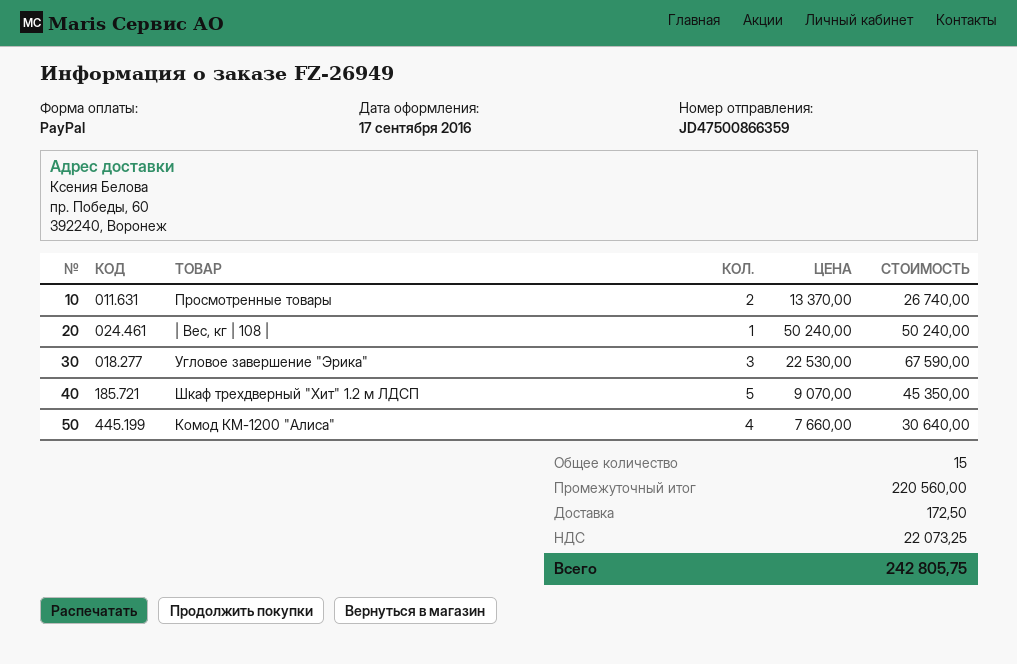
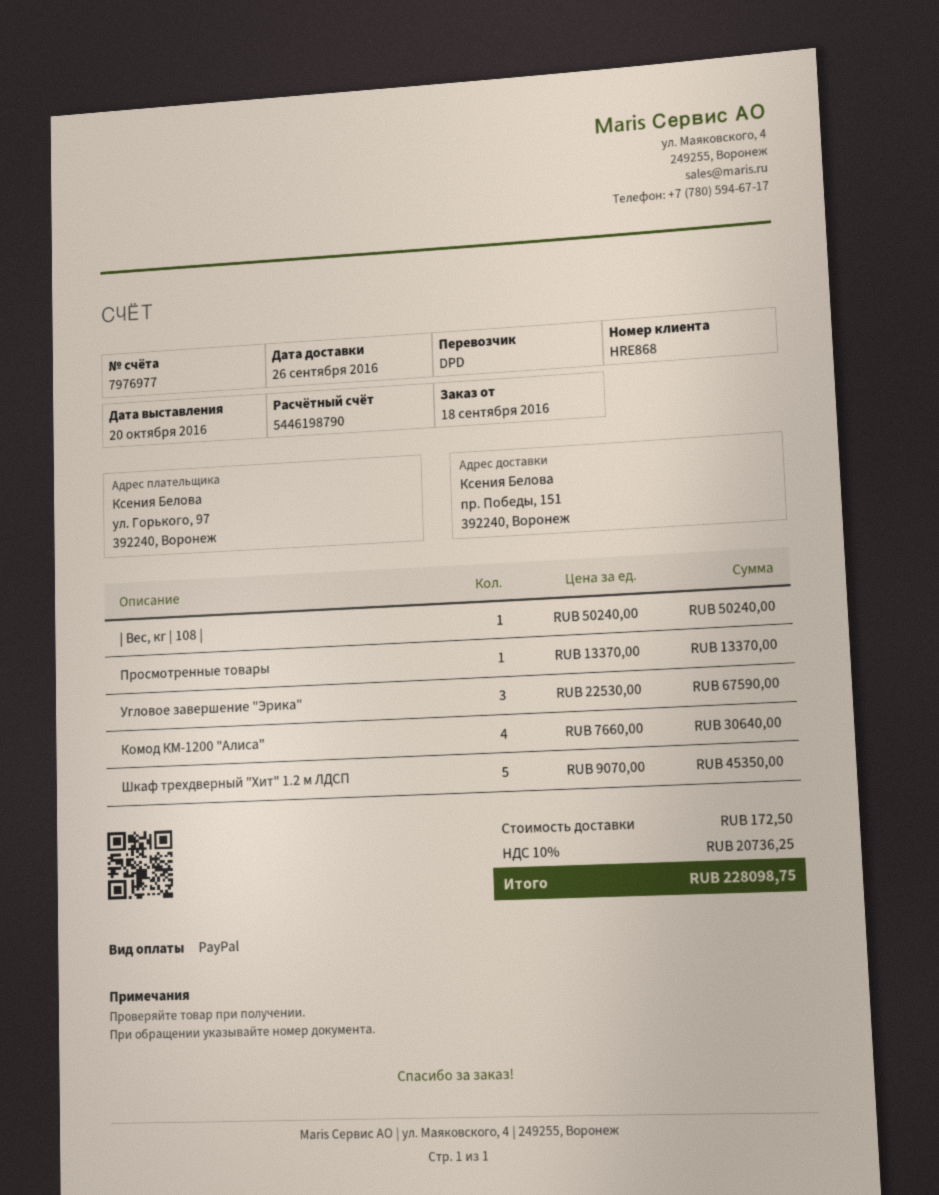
order date: 2016-09-17 -> 2016-09-18
ship to: пр. Победы, 60, 392240, Воронеж -> пр. Победы, 151, 392240, Воронеж
Просмотренные товары: 2 x 13370.00 = 26740.00 -> 1 x 13370.00 = 13370.00
tax: 22073.25 -> 20736.25
total: 242805.75 -> 228098.75

